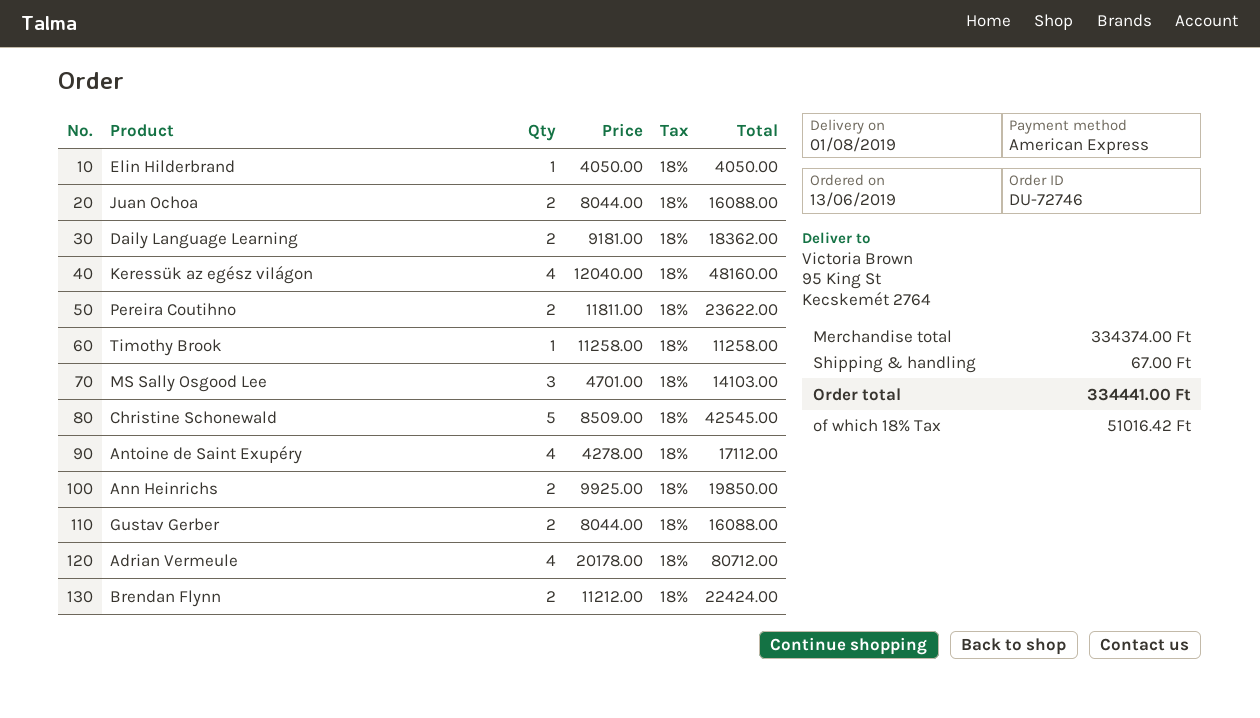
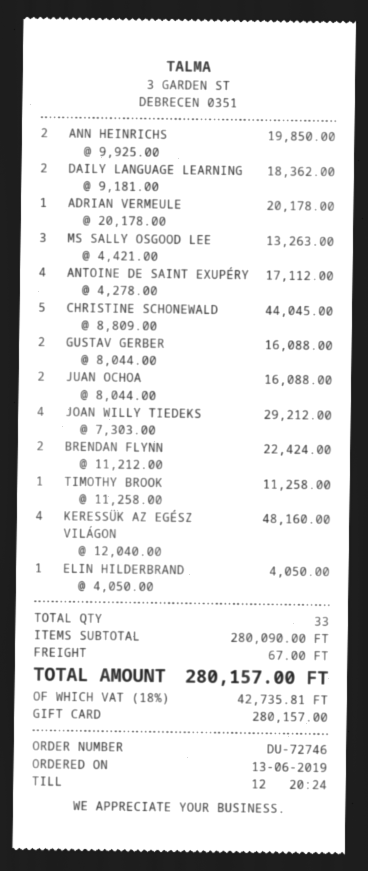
payment method: American Express -> gift card
Pereira Coutihno: 2 x 11811.00 = 23622.00 -> none
MS Sally Osgood Lee: 3 x 4701.00 = 14103.00 -> 3 x 4421.00 = 13263.00
Christine Schonewald: 5 x 8509.00 = 42545.00 -> 5 x 8809.00 = 44045.00
Adrian Vermeule: 4 x 20178.00 = 80712.00 -> 1 x 20178.00 = 20178.00
JOAN WILLY TIEDEKS: none -> 4 x 7303.00 = 29212.00
subtotal: 334374.00 -> 280090.00
tax: 18% = 51016.42 -> 18% = 42735.81
total: 334441.00 -> 280157.00

